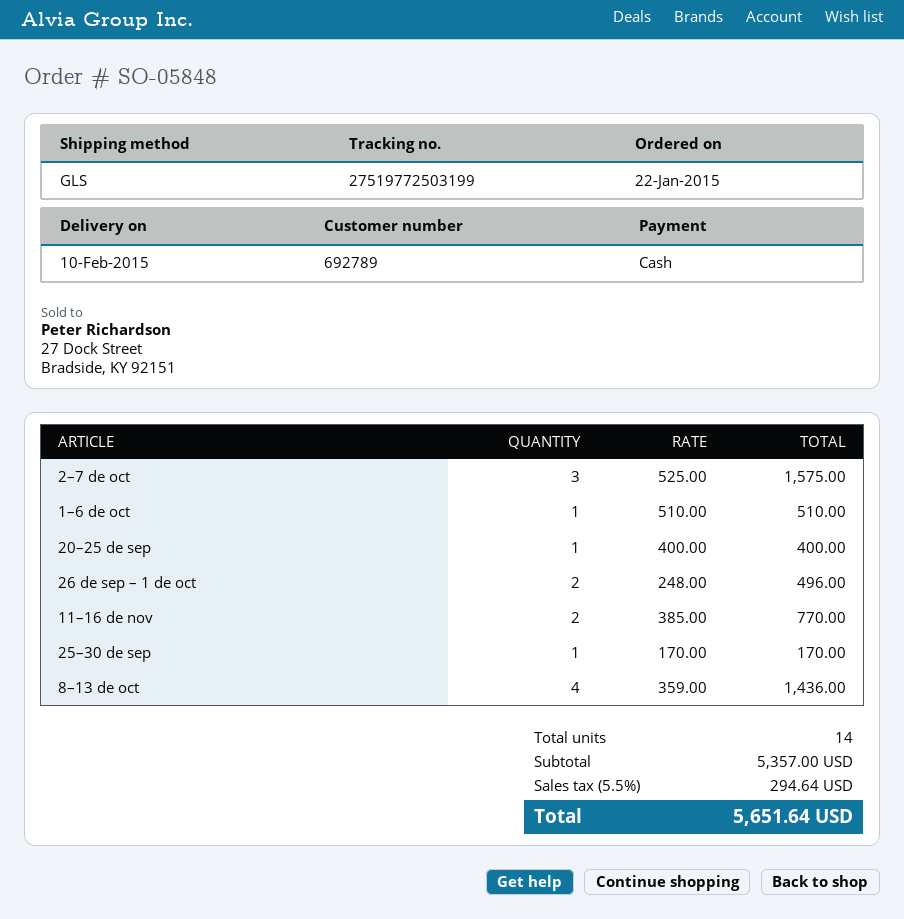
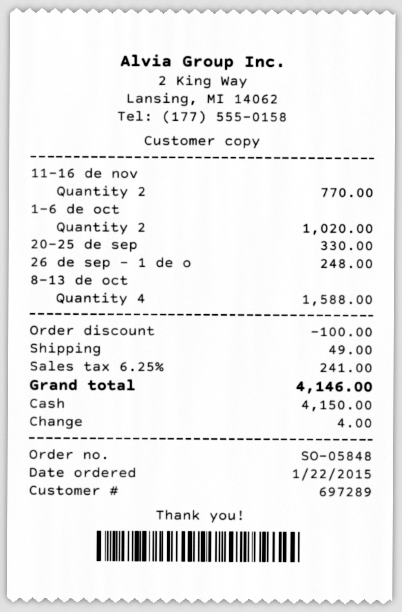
customer number: 692789 -> 697289
2–7 de oct: 3 for 1575.00 -> none
1–6 de oct: 1 for 510.00 -> 2 for 1020.00
20–25 de sep: 1 for 400.00 -> 1 for 330.00
26 de sep – 1 de oct: 2 for 496.00 -> 1 for 248.00
25–30 de sep: 1 for 170.00 -> none
8–13 de oct: 4 for 1436.00 -> 4 for 1588.00
discount: none -> 100.00
shipping: none -> 49.00
tax: 5.5% = 294.64 -> 6.25% = 241.00
total: 5651.64 -> 4146.00

